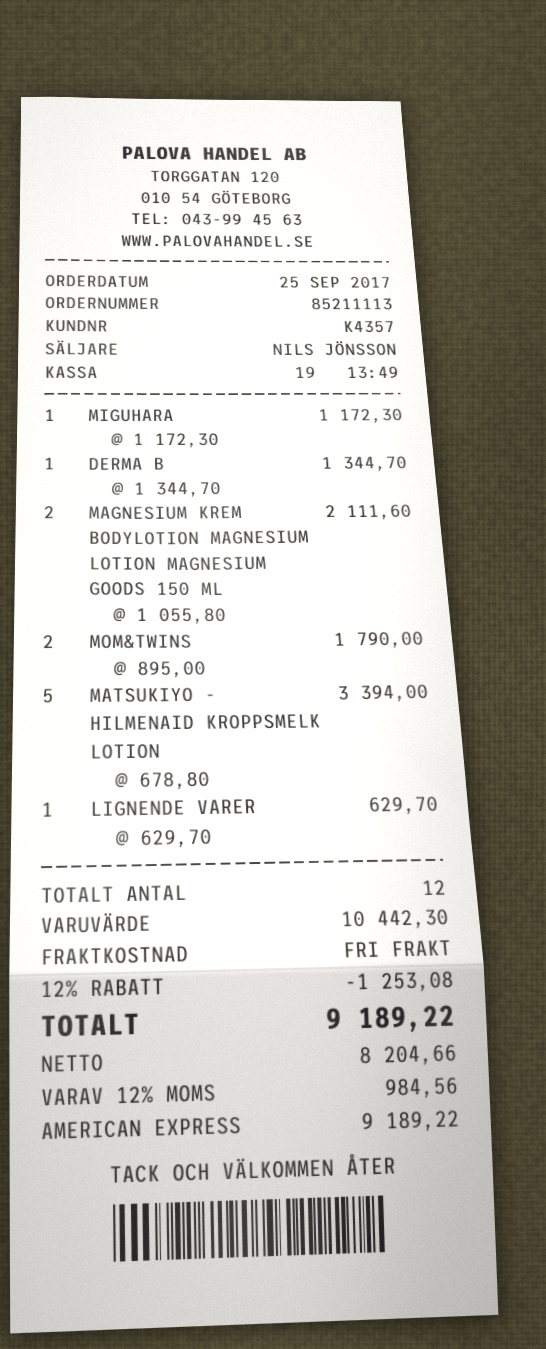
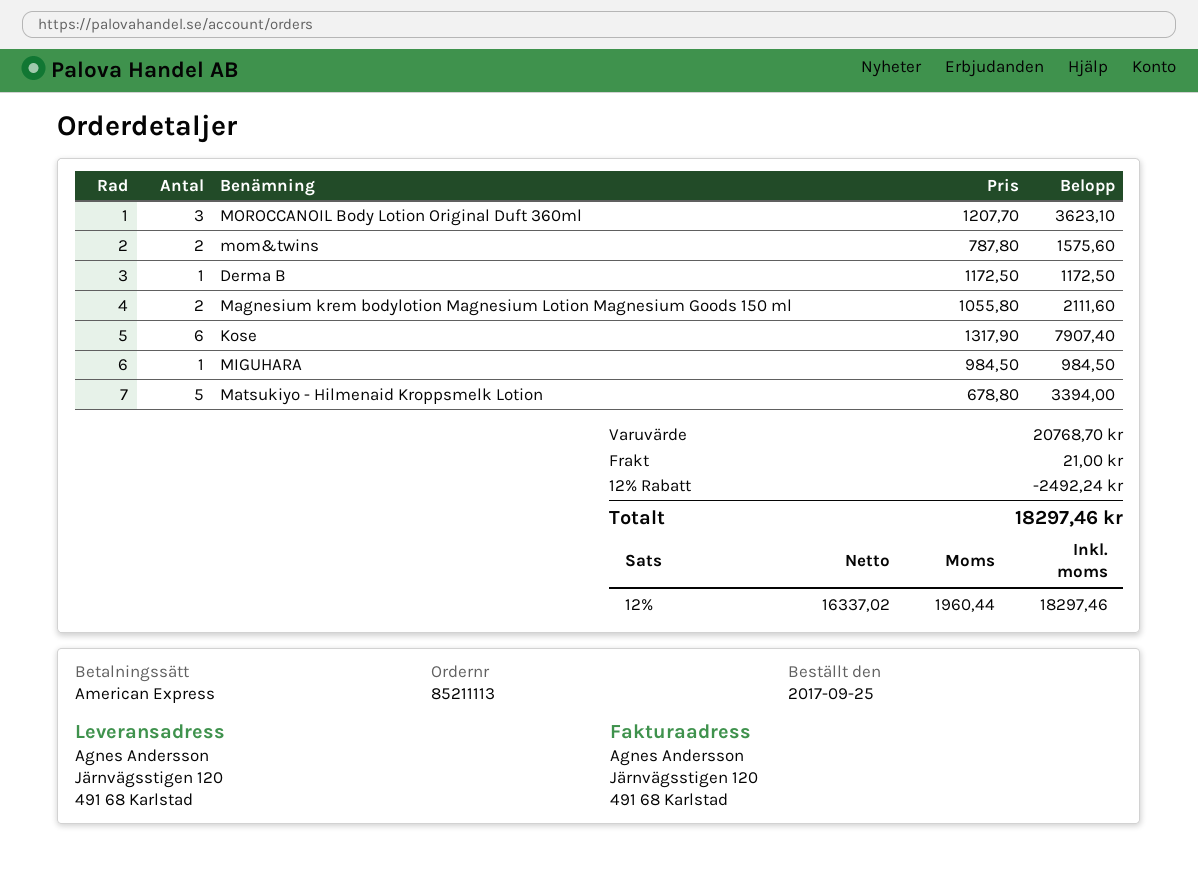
MIGUHARA: 1 x 1172.30 = 1172.30 -> 1 x 984.50 = 984.50
DERMA B: 1 x 1344.70 = 1344.70 -> 1 x 1172.50 = 1172.50
MOM&TWINS: 2 x 895.00 = 1790.00 -> 2 x 787.80 = 1575.60
LIGNENDE VARER: 1 x 629.70 = 629.70 -> none
MOROCCANOIL Body Lotion Original Duft 360ml: none -> 3 x 1207.70 = 3623.10
Kose: none -> 6 x 1317.90 = 7907.40
subtotal: 10442.30 -> 20768.70
discount: 12% = 1253.08 -> 12% = 2492.24
shipping: 0.00 -> 21.00
net: 8204.66 -> 16337.02
tax: 12% = 984.56 -> 12% = 1960.44
total: 9189.22 -> 18297.46

